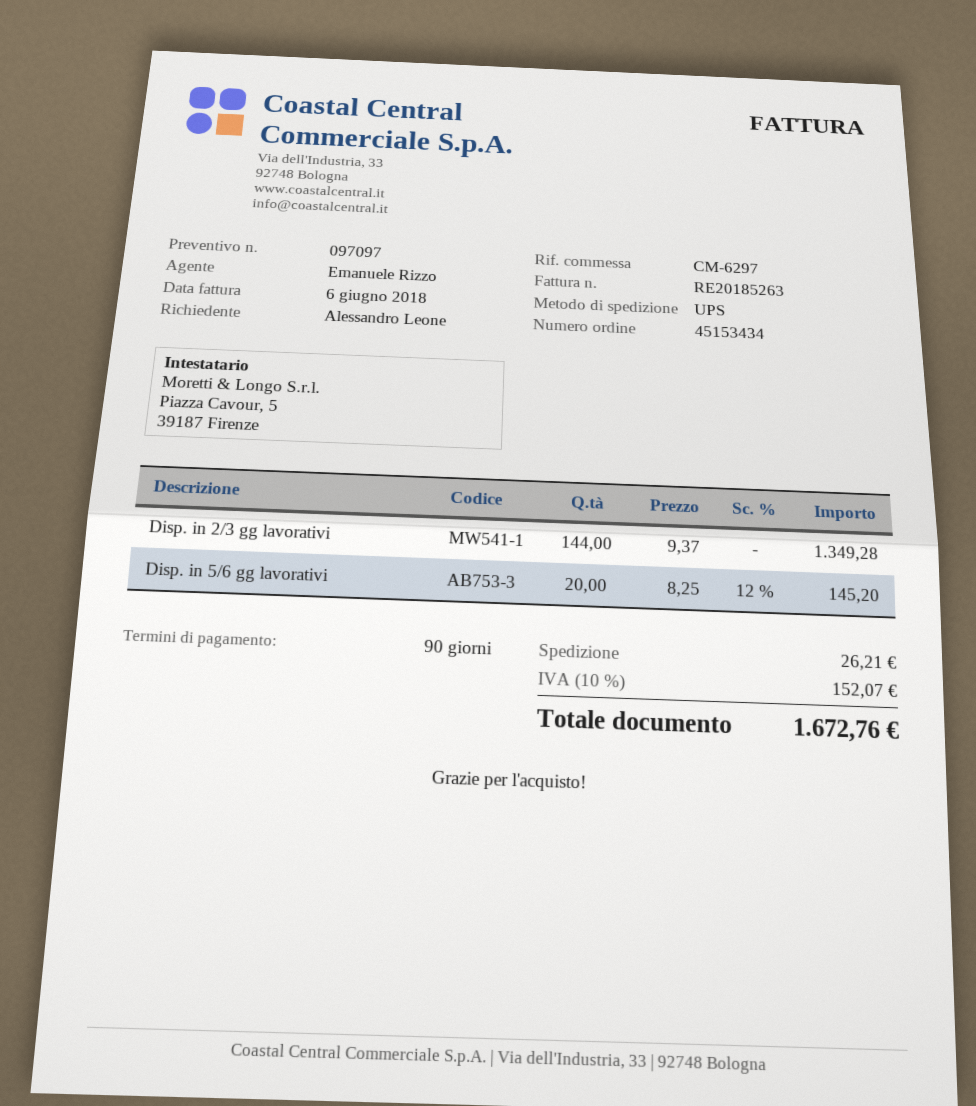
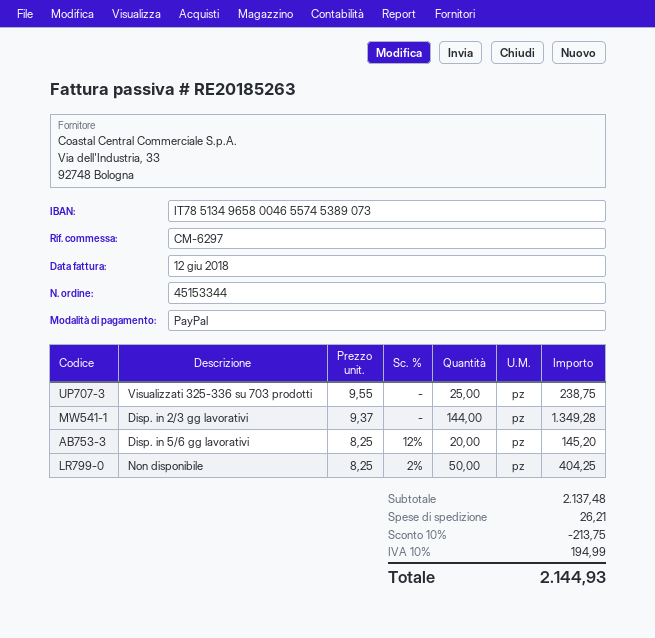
order number: 45153434 -> 45153344
invoice date: 2018-06-06 -> 2018-06-12
Visualizzati 325-336 su 703 prodotti: none -> 25 x 9.55 = 238.75
Non disponibile: none -> 50 x 8.25 - 2% = 404.25
discount: none -> 10% = 213.75
tax: 10% = 152.07 -> 10% = 194.99
total: 1672.76 -> 2144.93

